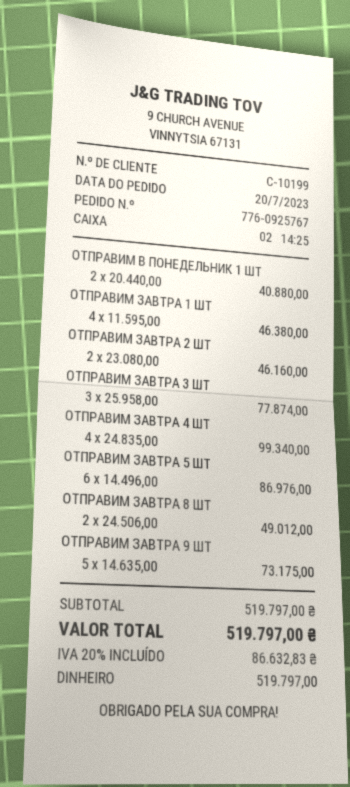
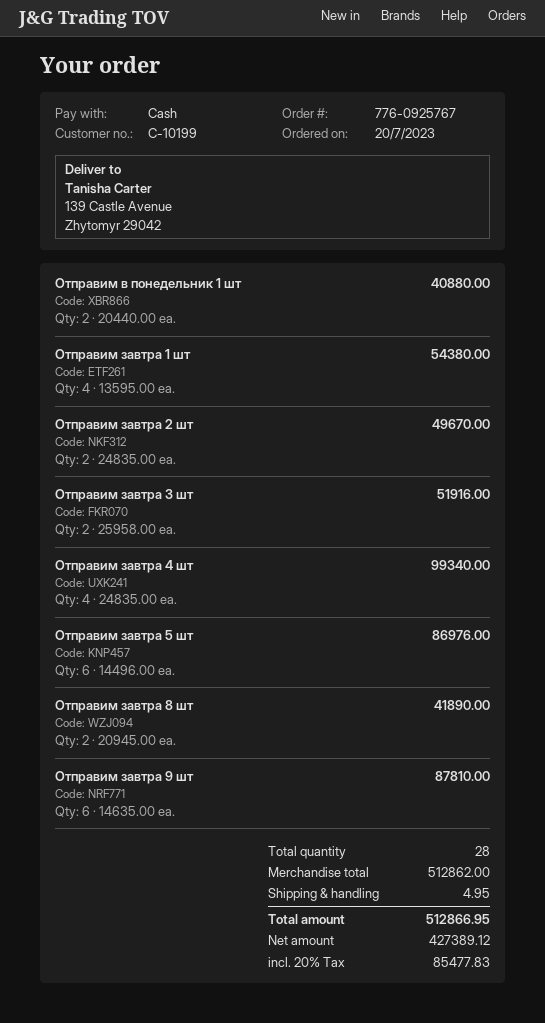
ОТПРАВИМ ЗАВТРА 1 ШТ: 4 x 11595.00 = 46380.00 -> 4 x 13595.00 = 54380.00
ОТПРАВИМ ЗАВТРА 2 ШТ: 2 x 23080.00 = 46160.00 -> 2 x 24835.00 = 49670.00
ОТПРАВИМ ЗАВТРА 3 ШТ: 3 x 25958.00 = 77874.00 -> 2 x 25958.00 = 51916.00
ОТПРАВИМ ЗАВТРА 8 ШТ: 2 x 24506.00 = 49012.00 -> 2 x 20945.00 = 41890.00
ОТПРАВИМ ЗАВТРА 9 ШТ: 5 x 14635.00 = 73175.00 -> 6 x 14635.00 = 87810.00
subtotal: 519797.00 -> 512862.00
shipping: none -> 4.95
tax: 20% = 86632.83 -> 20% = 85477.83
total: 519797.00 -> 512866.95

